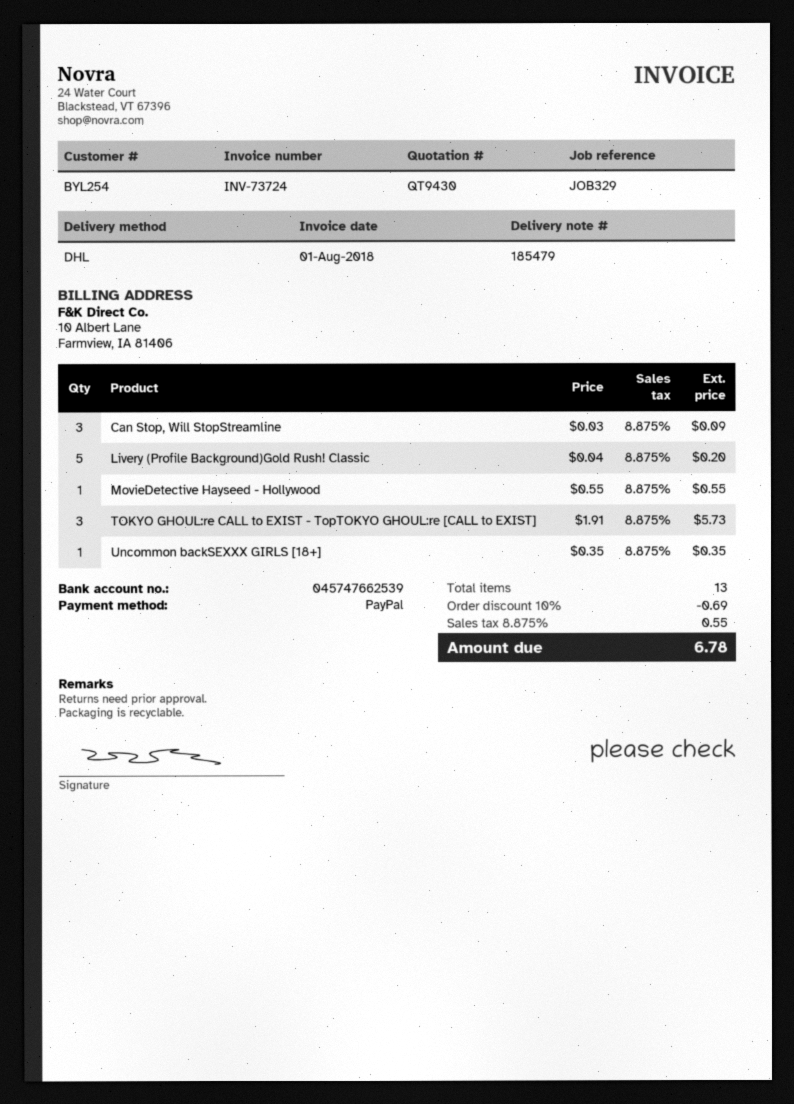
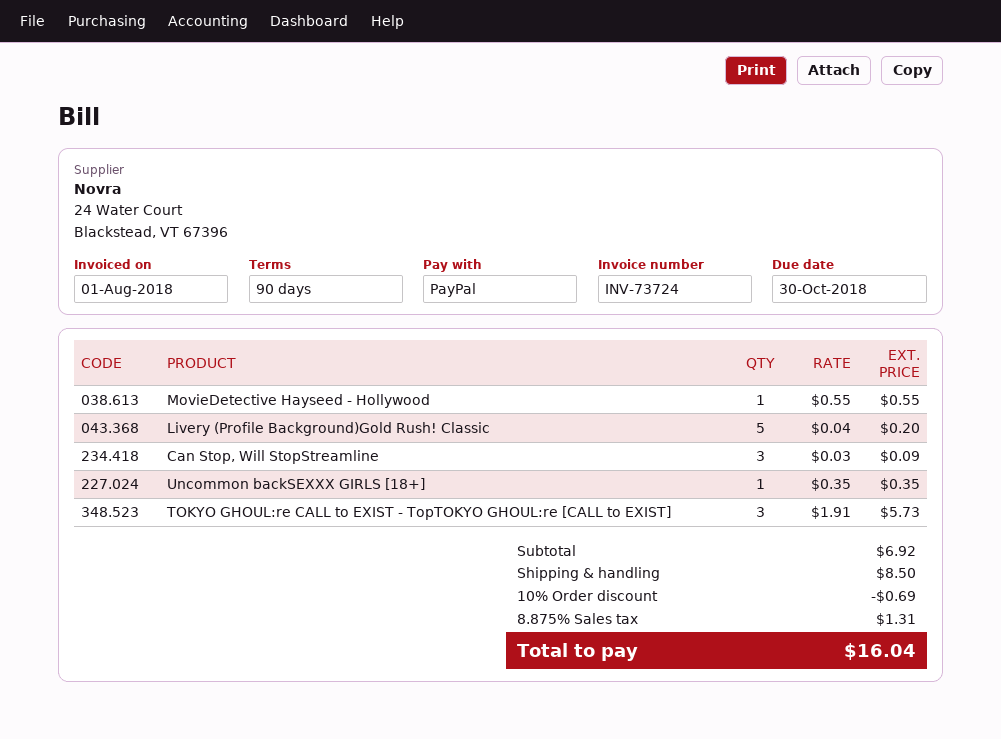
shipping: none -> 8.50
tax: 8.875% = 0.55 -> 8.875% = 1.31
total: 6.78 -> 16.04

